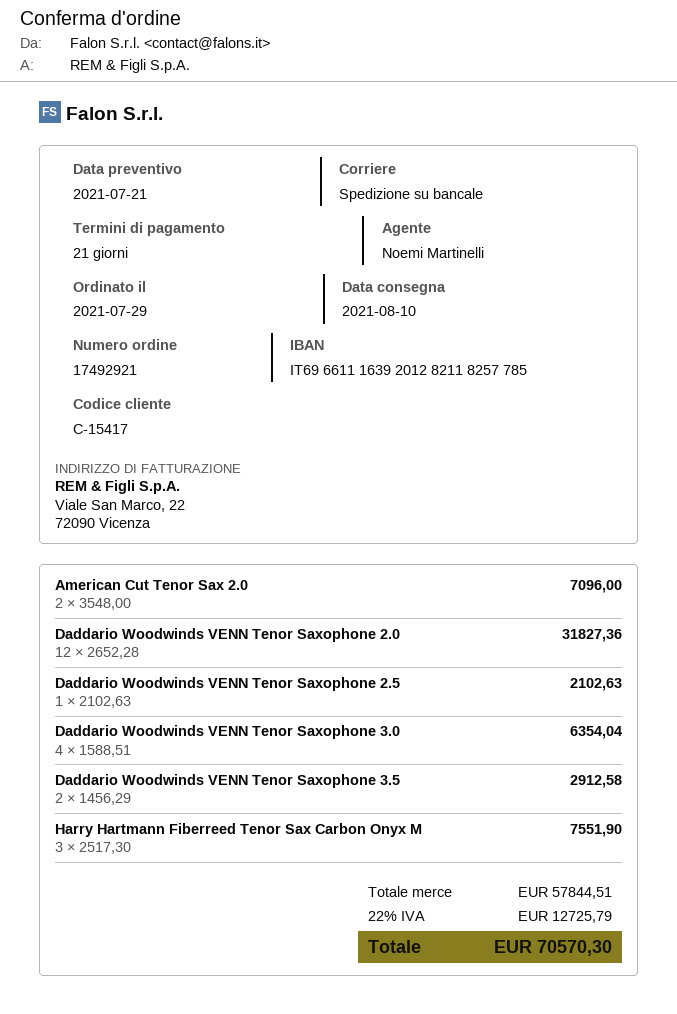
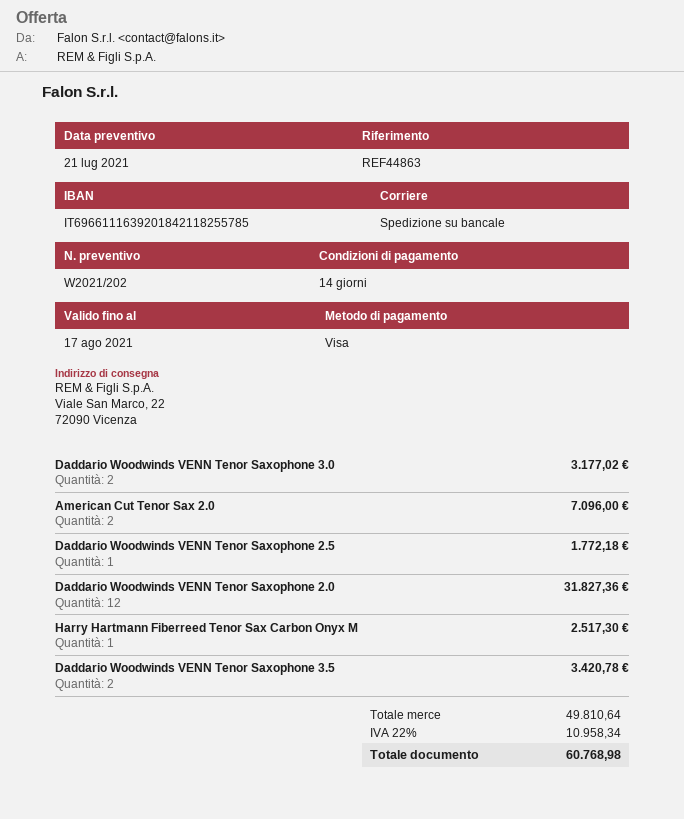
payment terms: 21 days -> 14 days
bank account: IT6966111639201282118257785 -> IT6966111639201842118255785
Daddario Woodwinds VENN Tenor Saxophone 2.5: 1 for 2102.63 -> 1 for 1772.18
Daddario Woodwinds VENN Tenor Saxophone 3.0: 4 for 6354.04 -> 2 for 3177.02
Daddario Woodwinds VENN Tenor Saxophone 3.5: 2 for 2912.58 -> 2 for 3420.78
Harry Hartmann Fiberreed Tenor Sax Carbon Onyx M: 3 for 7551.90 -> 1 for 2517.30
subtotal: 57844.51 -> 49810.64
tax: 22% = 12725.79 -> 22% = 10958.34
total: 70570.30 -> 60768.98

